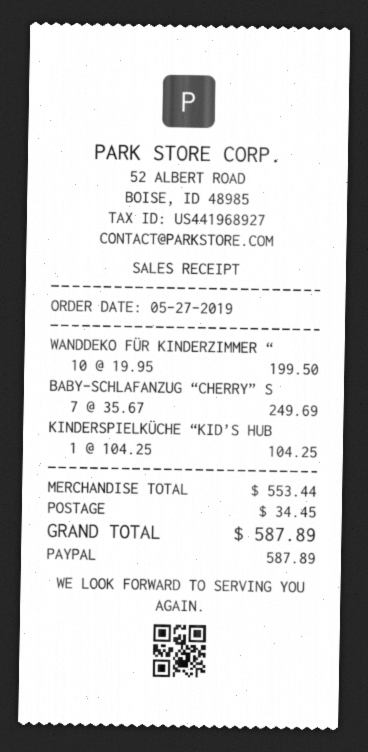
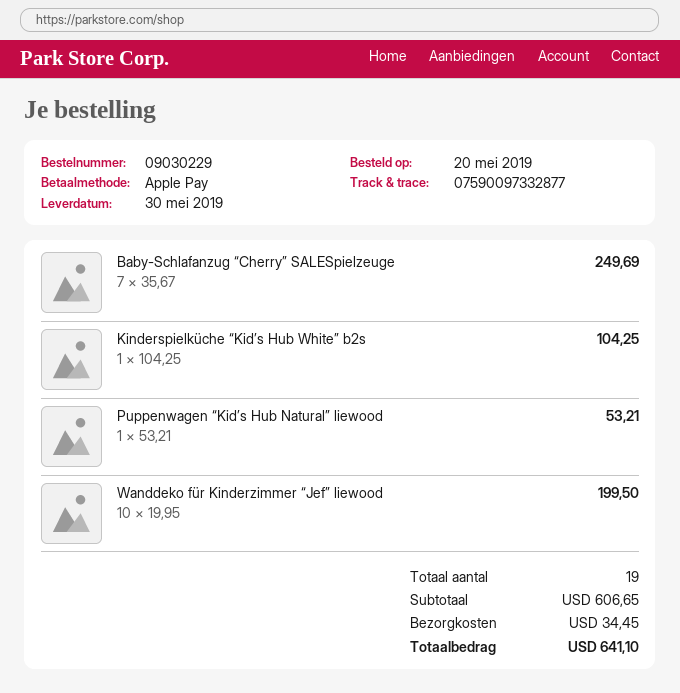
order date: 2019-05-27 -> 2019-05-20
payment method: PayPal -> Apple Pay
Puppenwagen “Kid’s Hub Natural” liewood: none -> 1 x 53.21 = 53.21
subtotal: 553.44 -> 606.65
total: 587.89 -> 641.10

